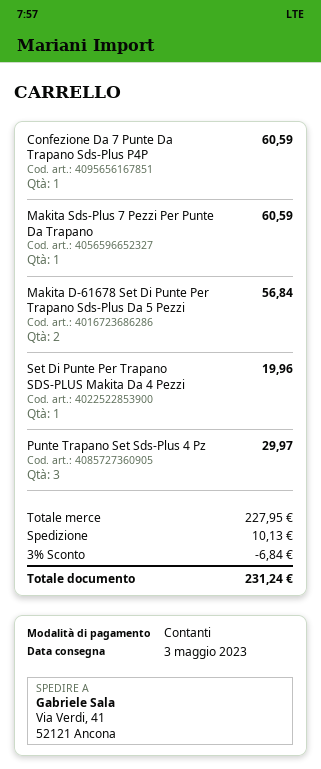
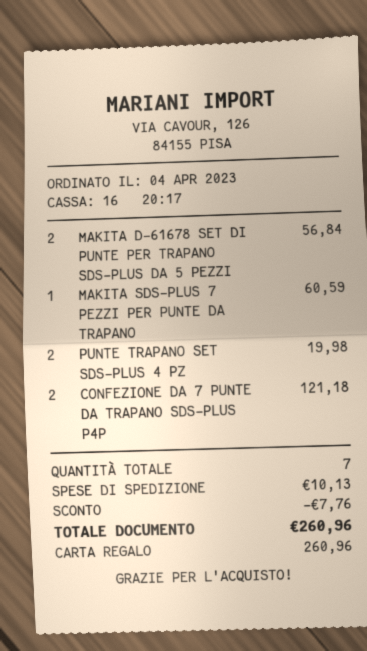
payment method: cash -> gift card
Confezione Da 7 Punte Da Trapano Sds-Plus P4P: 1 for 60.59 -> 2 for 121.18
Set Di Punte Per Trapano SDS-PLUS Makita Da 4 Pezzi: 1 for 19.96 -> none
Punte Trapano Set Sds-Plus 4 Pz: 3 for 29.97 -> 2 for 19.98
discount: 6.84 -> 7.76
total: 231.24 -> 260.96

